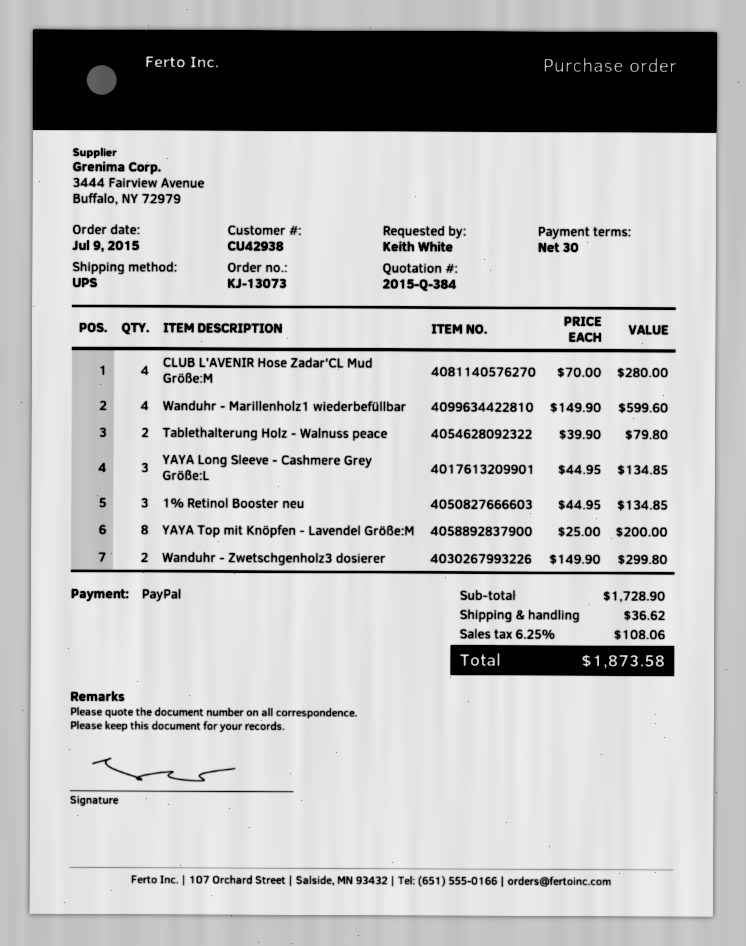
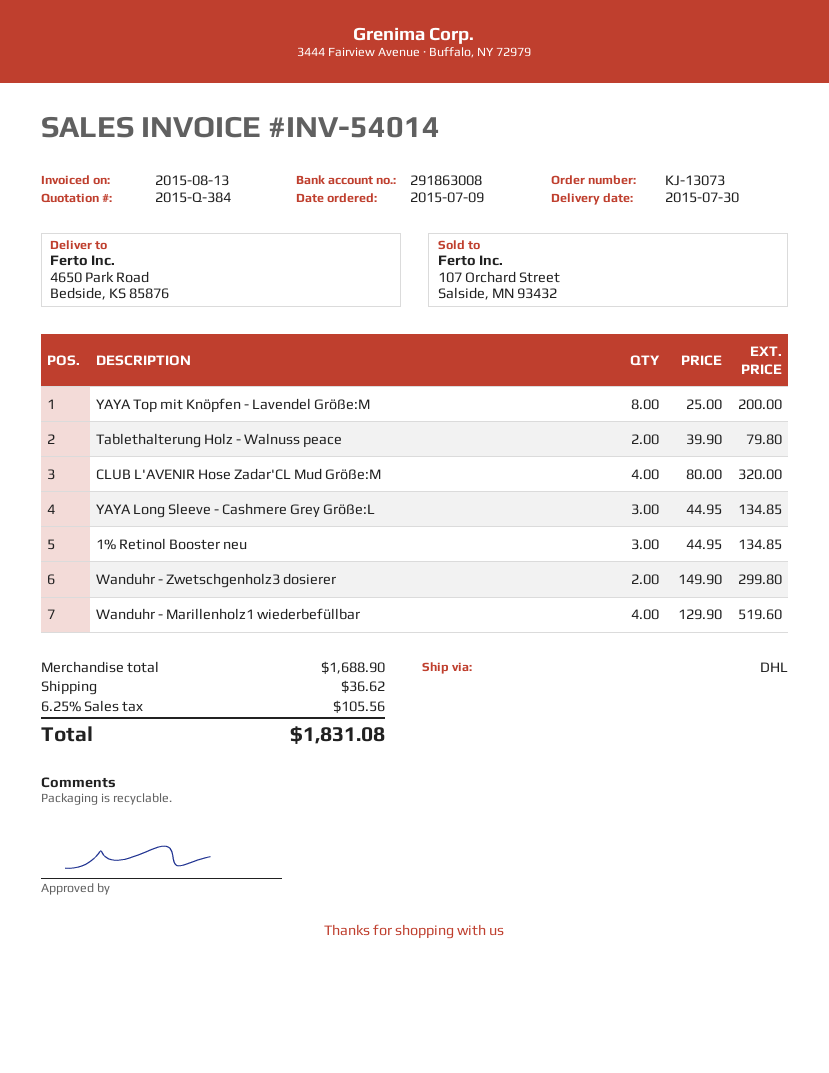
shipping method: UPS -> DHL
CLUB L'AVENIR Hose Zadar'CL Mud Größe:M: 4 x 70.00 = 280.00 -> 4 x 80.00 = 320.00
Wanduhr - Marillenholz1 wiederbefüllbar: 4 x 149.90 = 599.60 -> 4 x 129.90 = 519.60
subtotal: 1728.90 -> 1688.90
tax: 6.25% = 108.06 -> 6.25% = 105.56
total: 1873.58 -> 1831.08

